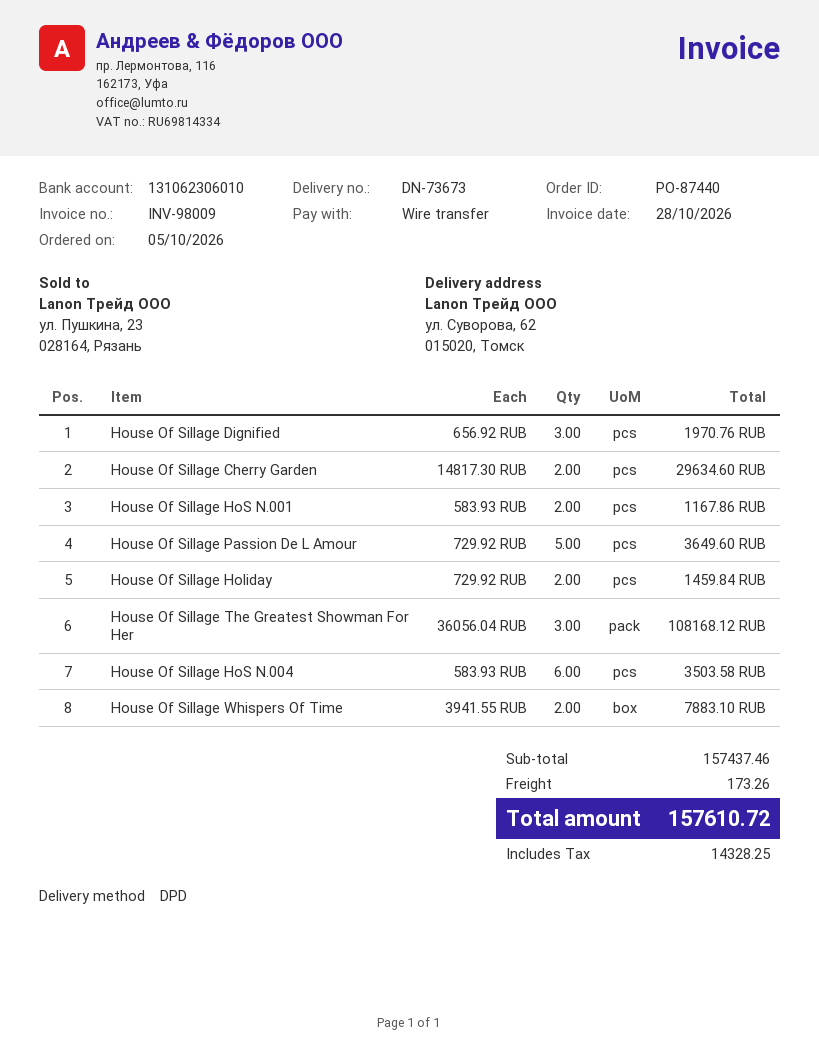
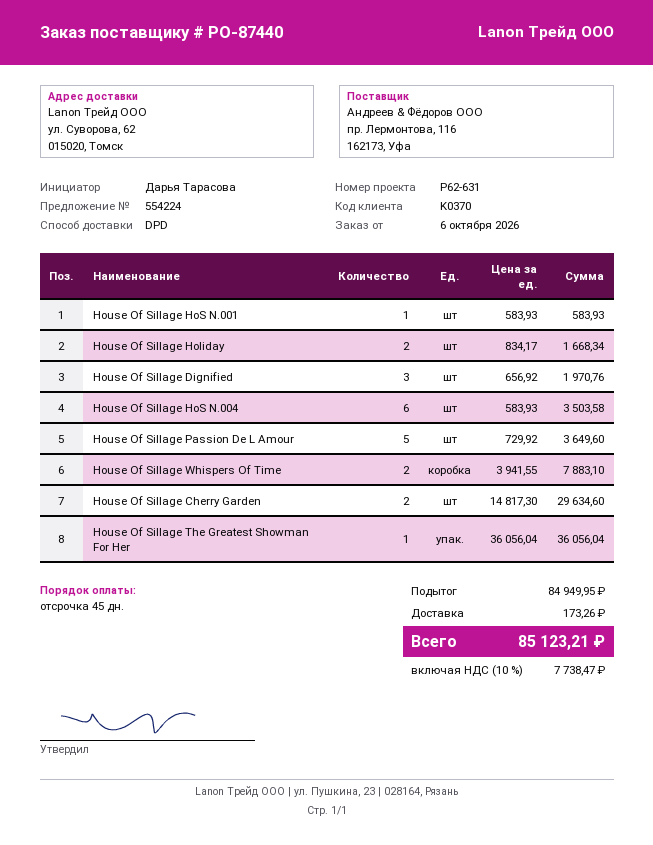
order date: 2026-10-05 -> 2026-10-06
House Of Sillage HoS N.001: 2 x 583.93 = 1167.86 -> 1 x 583.93 = 583.93
House Of Sillage Holiday: 2 x 729.92 = 1459.84 -> 2 x 834.17 = 1668.34
House Of Sillage The Greatest Showman For Her: 3 x 36056.04 = 108168.12 -> 1 x 36056.04 = 36056.04
subtotal: 157437.46 -> 84949.95
tax: 14328.25 -> 7738.47
total: 157610.72 -> 85123.21

